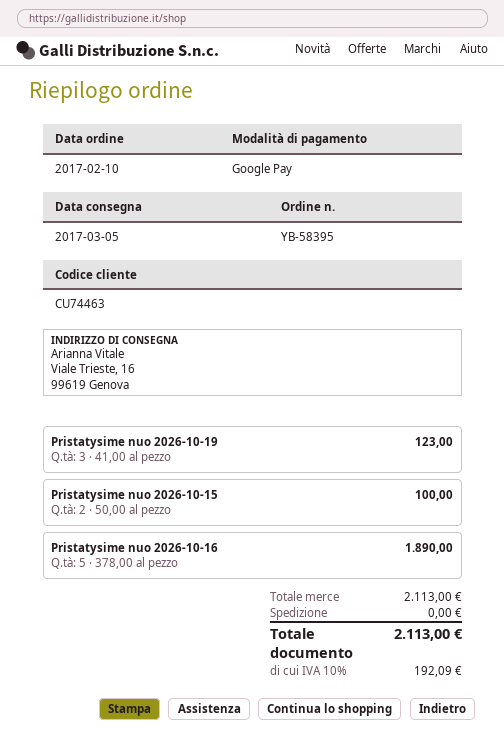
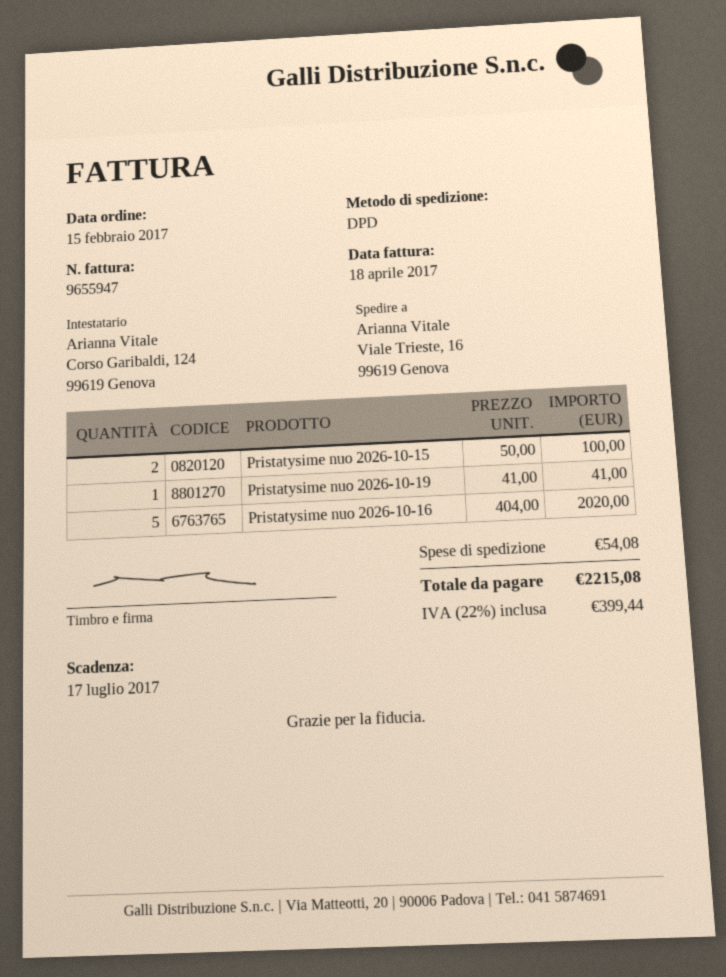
order date: 2017-02-10 -> 2017-02-15
Pristatysime nuo 2026‑10‑19: 3 x 41.00 = 123.00 -> 1 x 41.00 = 41.00
Pristatysime nuo 2026‑10‑16: 5 x 378.00 = 1890.00 -> 5 x 404.00 = 2020.00
shipping: 0.00 -> 54.08
tax: 10% = 192.09 -> 22% = 399.44
total: 2113.00 -> 2215.08

